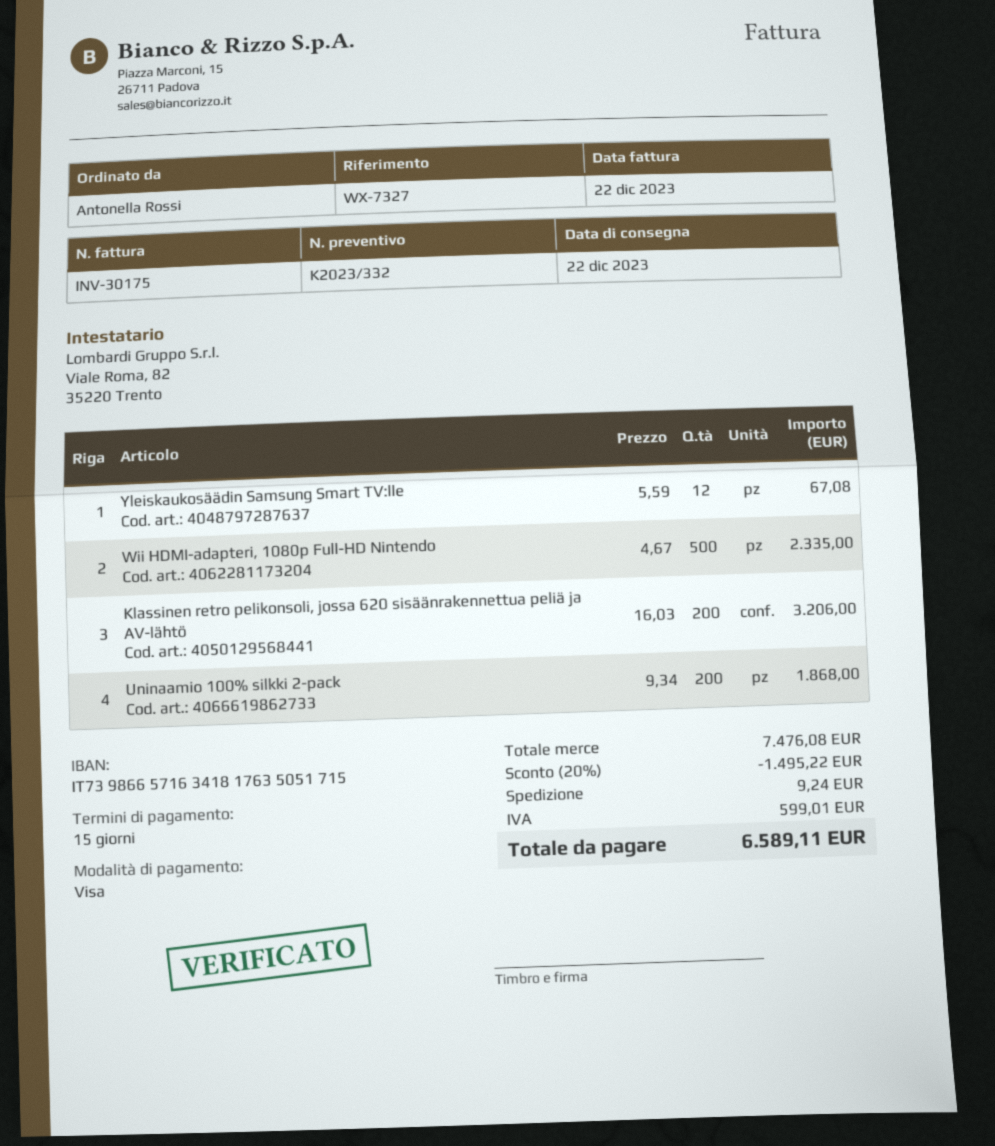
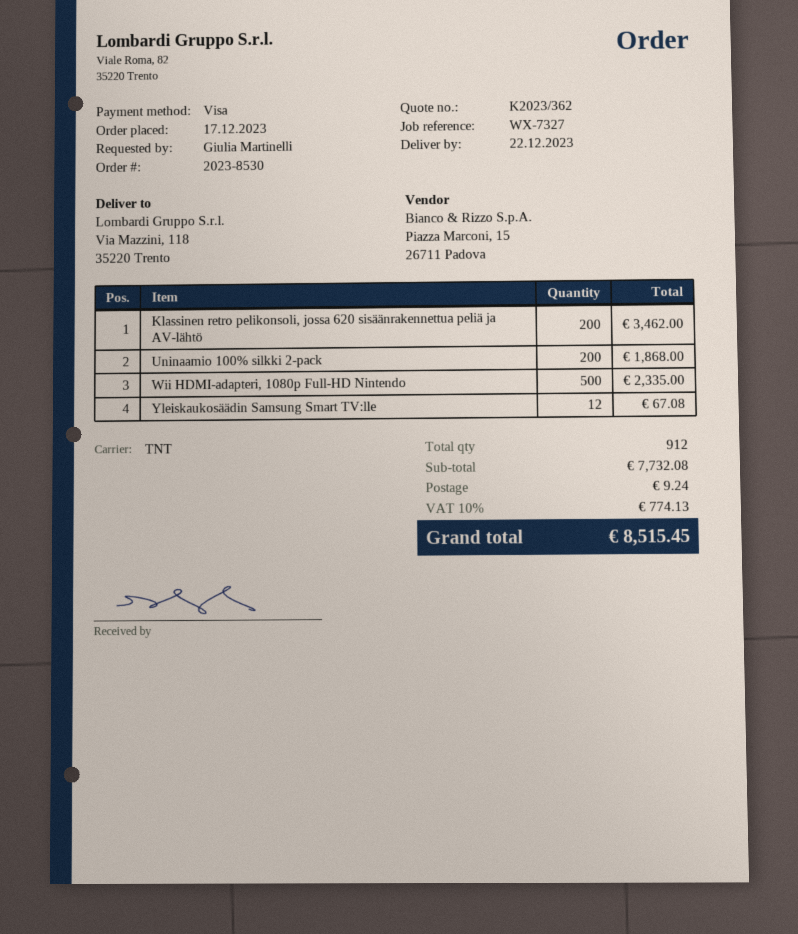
quote number: K2023/332 -> K2023/362
ordered by: Antonella Rossi -> Giulia Martinelli
Klassinen retro pelikonsoli, jossa 620 sisäänrakennettua peliä ja AV-lähtö: 200 for 3206.00 -> 200 for 3462.00
subtotal: 7476.08 -> 7732.08
discount: 20% = 1495.22 -> none
tax: 599.01 -> 774.13
total: 6589.11 -> 8515.45

